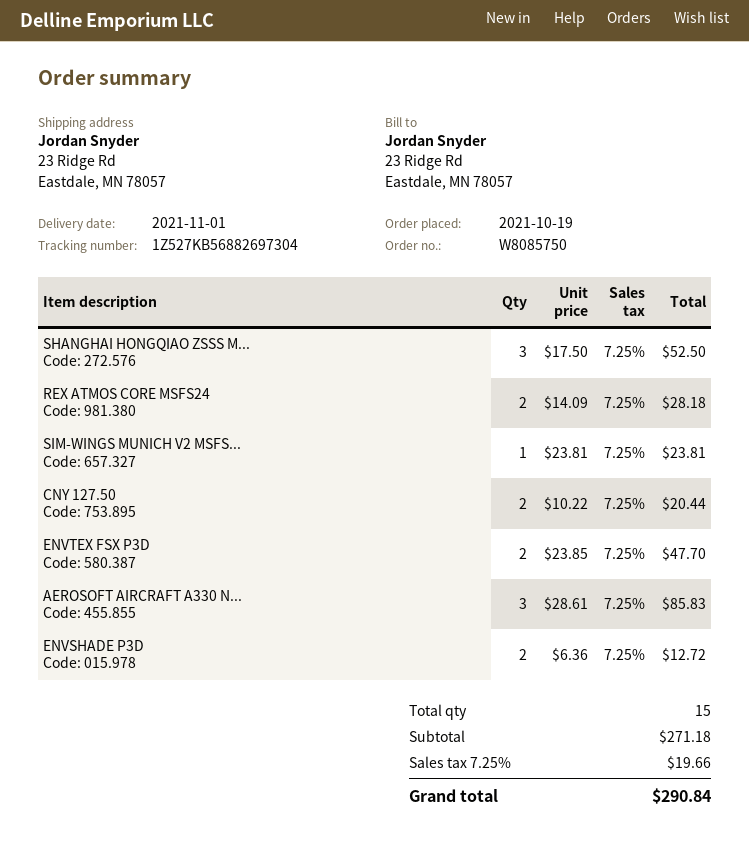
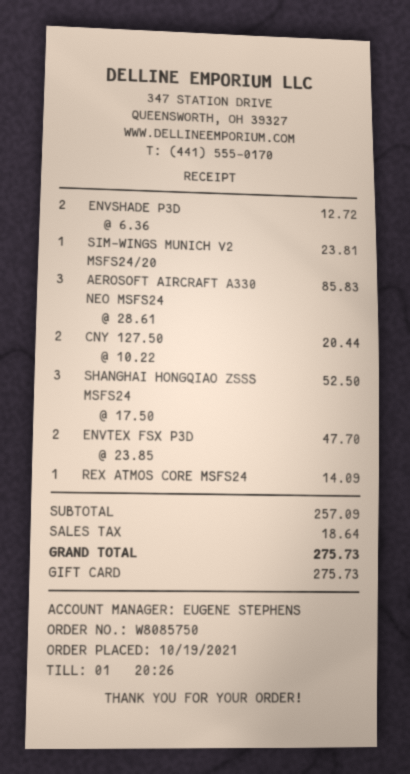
REX ATMOS CORE MSFS24: 2 x 14.09 = 28.18 -> 1 x 14.09 = 14.09
subtotal: 271.18 -> 257.09
tax: 19.66 -> 18.64
total: 290.84 -> 275.73

